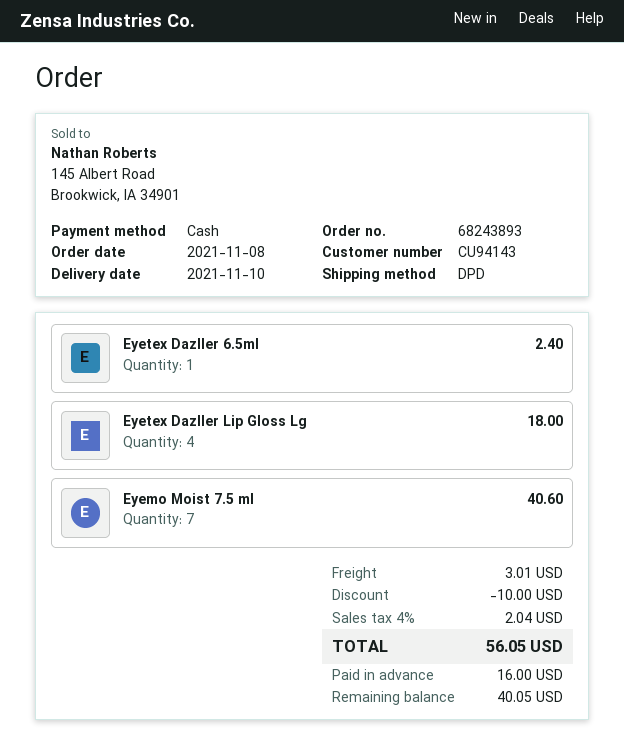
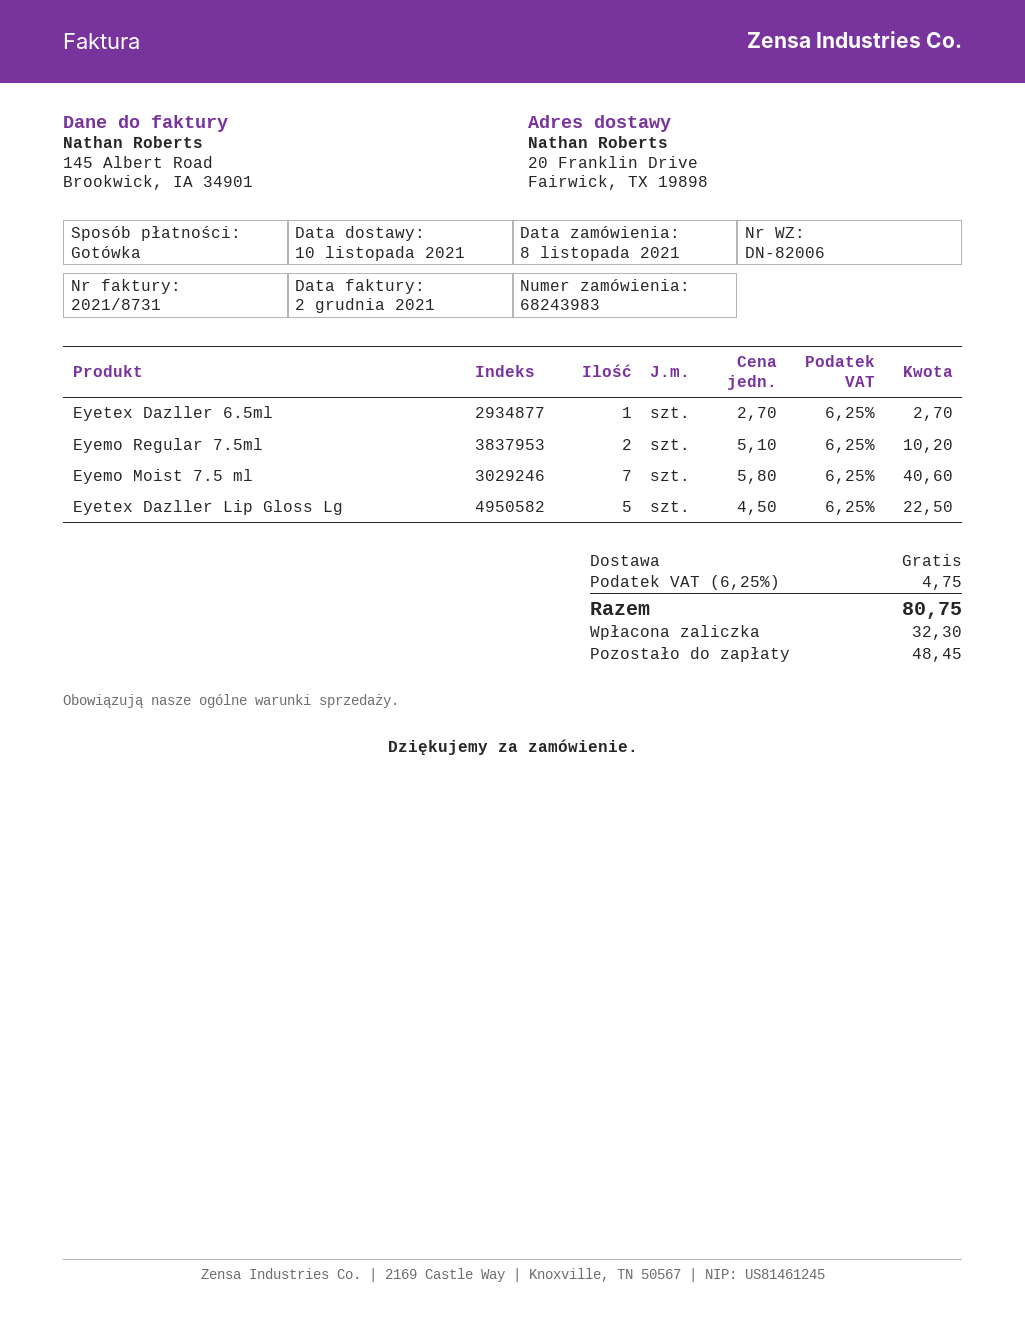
order number: 68243893 -> 68243983
Eyetex Dazller 6.5ml: 1 for 2.40 -> 1 for 2.70
Eyetex Dazller Lip Gloss Lg: 4 for 18.00 -> 5 for 22.50
Eyemo Regular 7.5ml: none -> 2 for 10.20
discount: 10.00 -> none
shipping: 3.01 -> 0.00
tax: 4% = 2.04 -> 6.25% = 4.75
total: 56.05 -> 80.75
deposit: 16.00 -> 32.30
balance: 40.05 -> 48.45

